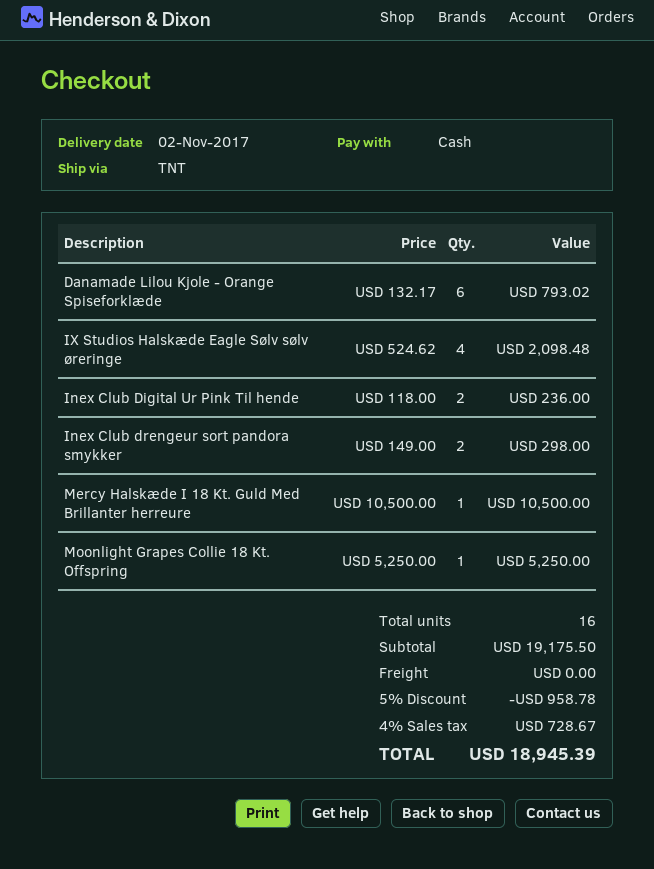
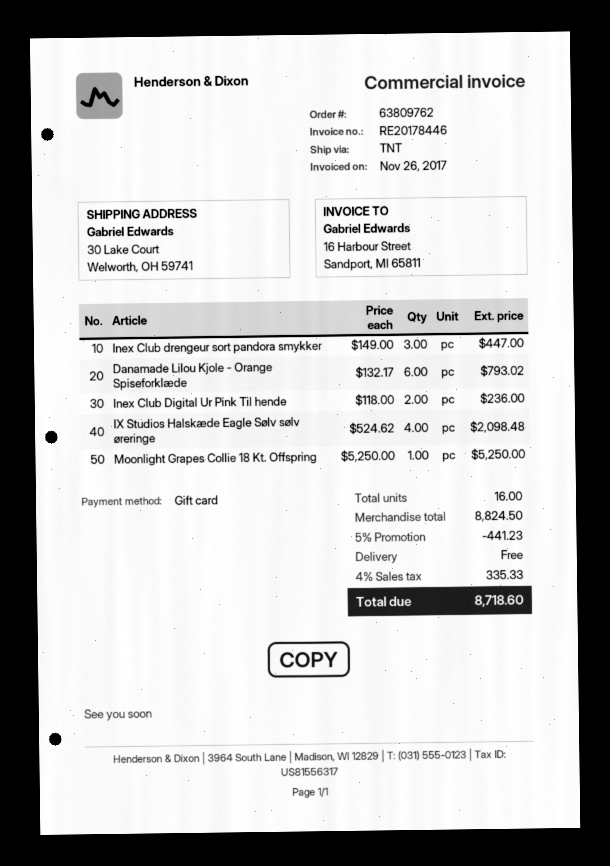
payment method: cash -> gift card
Inex Club drengeur sort pandora smykker: 2 x 149.00 = 298.00 -> 3 x 149.00 = 447.00
Mercy Halskæde I 18 Kt. Guld Med Brillanter herreure: 1 x 10500.00 = 10500.00 -> none
subtotal: 19175.50 -> 8824.50
discount: 5% = 958.78 -> 5% = 441.23
tax: 4% = 728.67 -> 4% = 335.33
total: 18945.39 -> 8718.60

